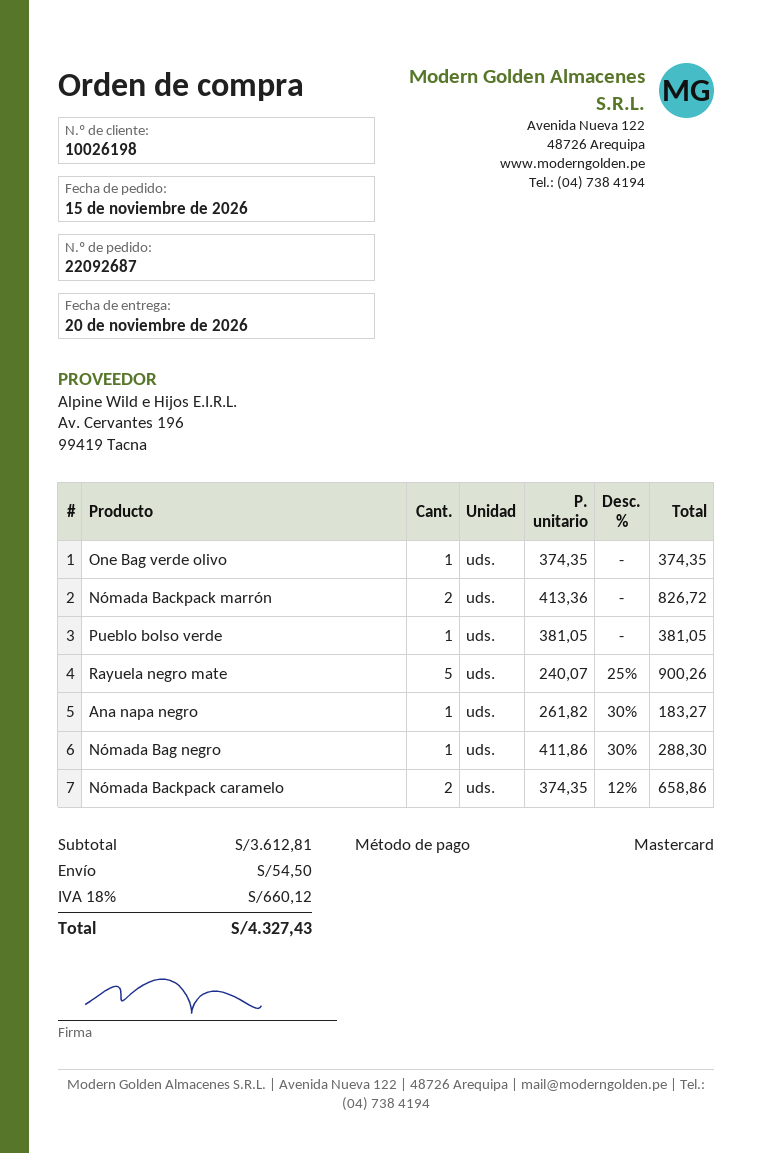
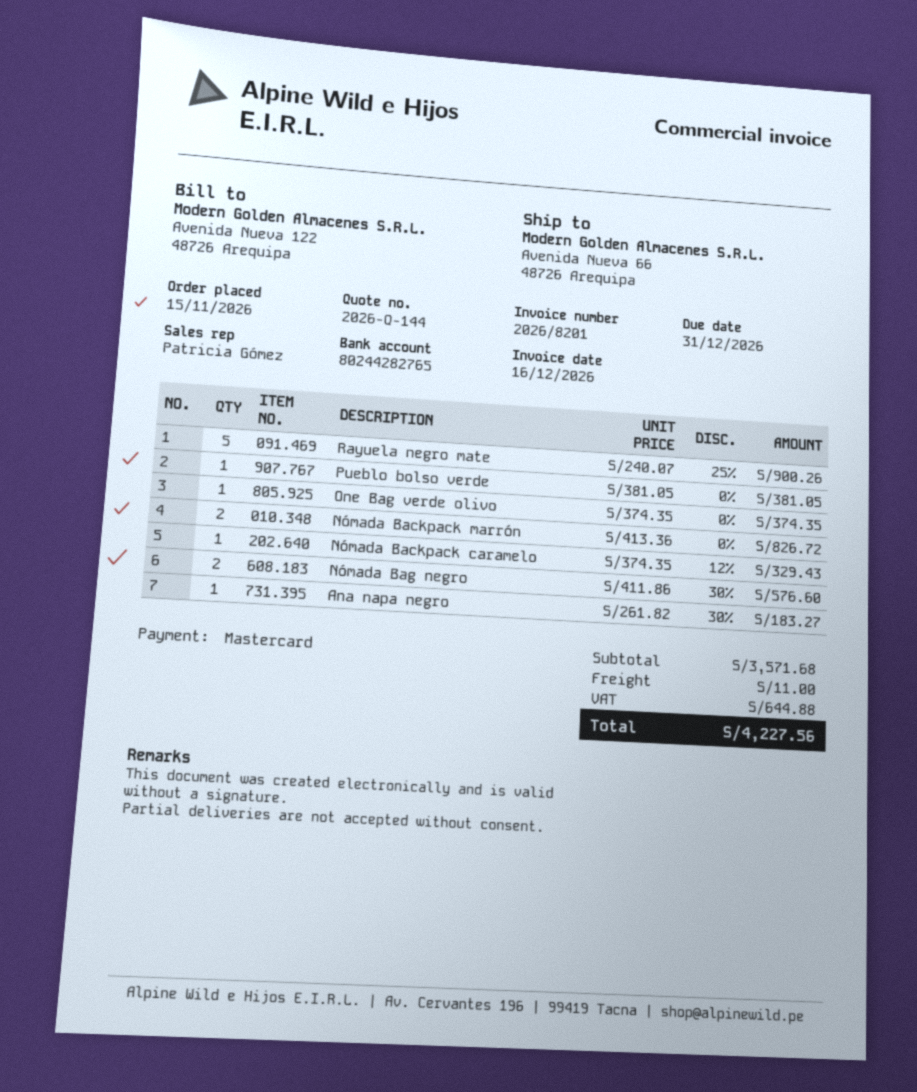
Nómada Bag negro: 1 x 411.86 - 30% = 288.30 -> 2 x 411.86 - 30% = 576.60
Nómada Backpack caramelo: 2 x 374.35 - 12% = 658.86 -> 1 x 374.35 - 12% = 329.43
subtotal: 3612.81 -> 3571.68
shipping: 54.50 -> 11.00
tax: 660.12 -> 644.88
total: 4327.43 -> 4227.56

